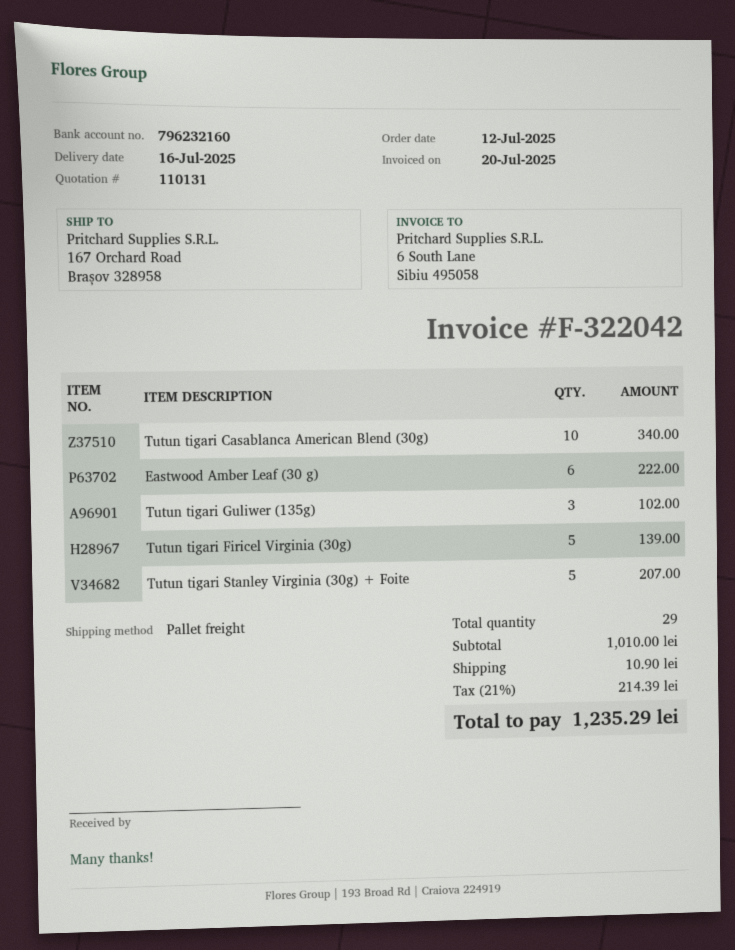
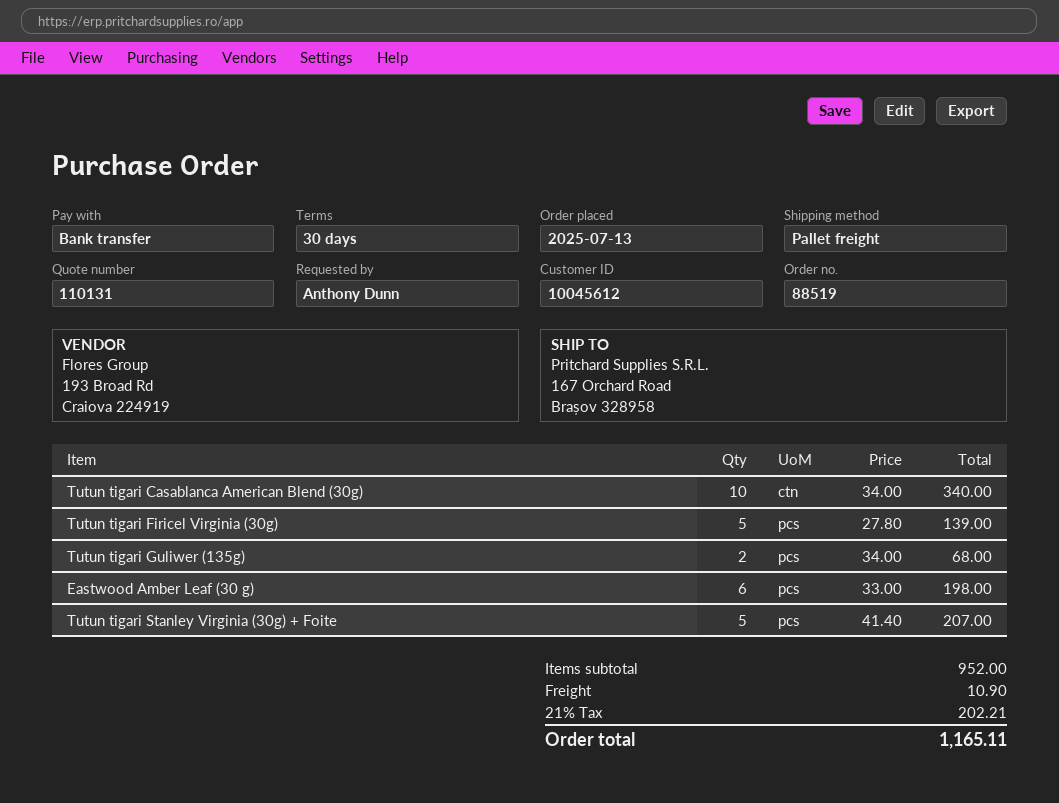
order date: 2025-07-12 -> 2025-07-13
Eastwood Amber Leaf (30 g): 6 for 222.00 -> 6 for 198.00
Tutun tigari Guliwer (135g): 3 for 102.00 -> 2 for 68.00
subtotal: 1010.00 -> 952.00
tax: 21% = 214.39 -> 21% = 202.21
total: 1235.29 -> 1165.11

